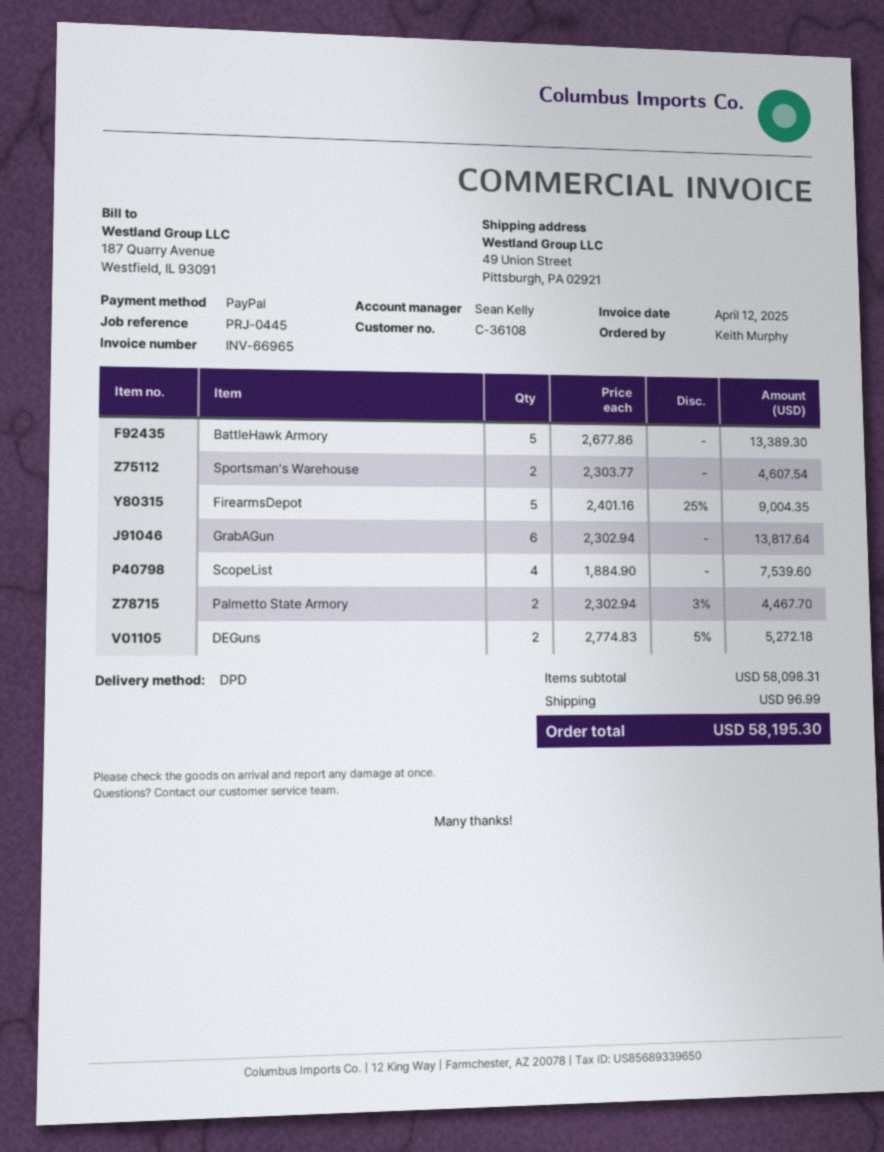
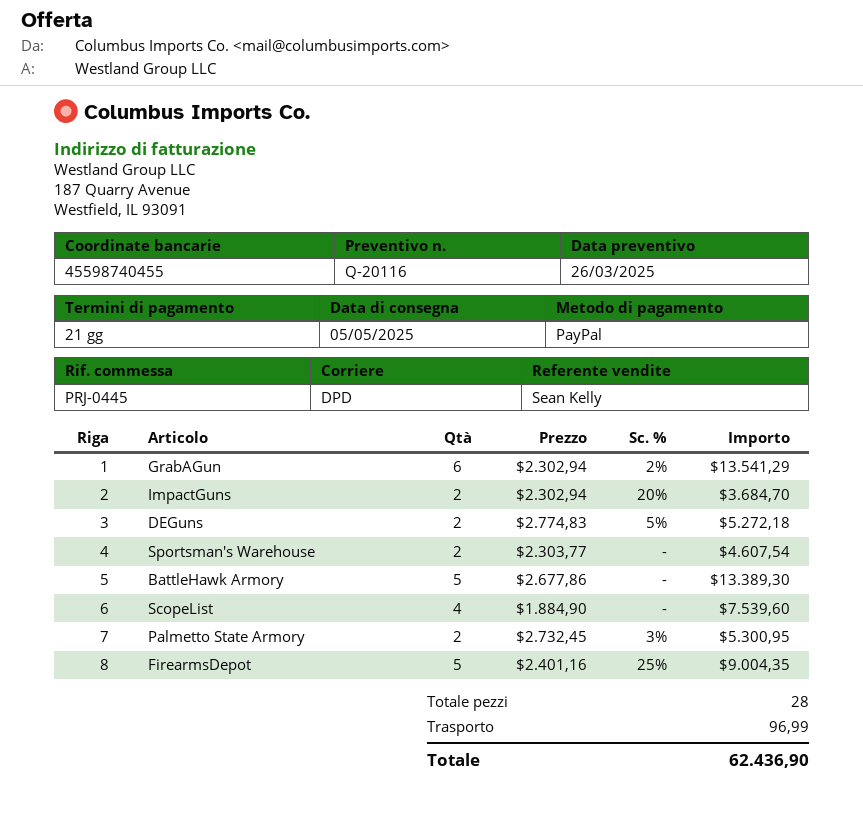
GrabAGun: 6 x 2302.94 = 13817.64 -> 6 x 2302.94 - 2% = 13541.29
Palmetto State Armory: 2 x 2302.94 - 3% = 4467.70 -> 2 x 2732.45 - 3% = 5300.95
ImpactGuns: none -> 2 x 2302.94 - 20% = 3684.70
total: 58195.30 -> 62436.90

